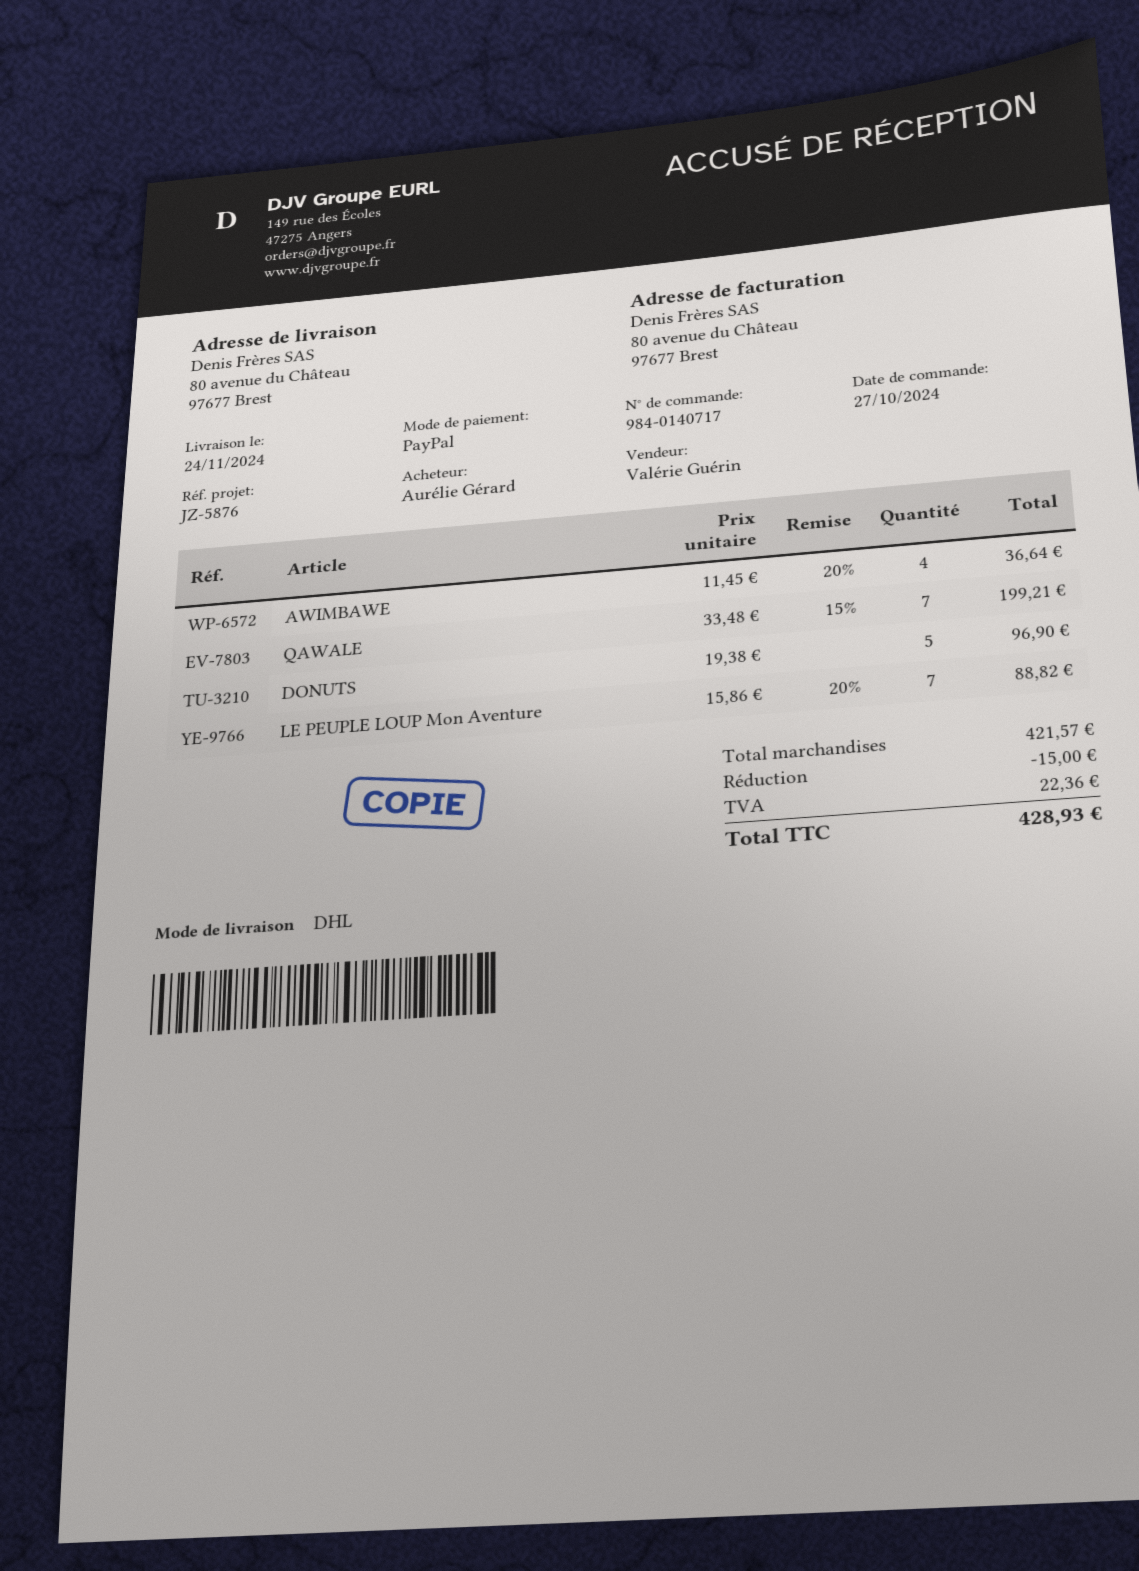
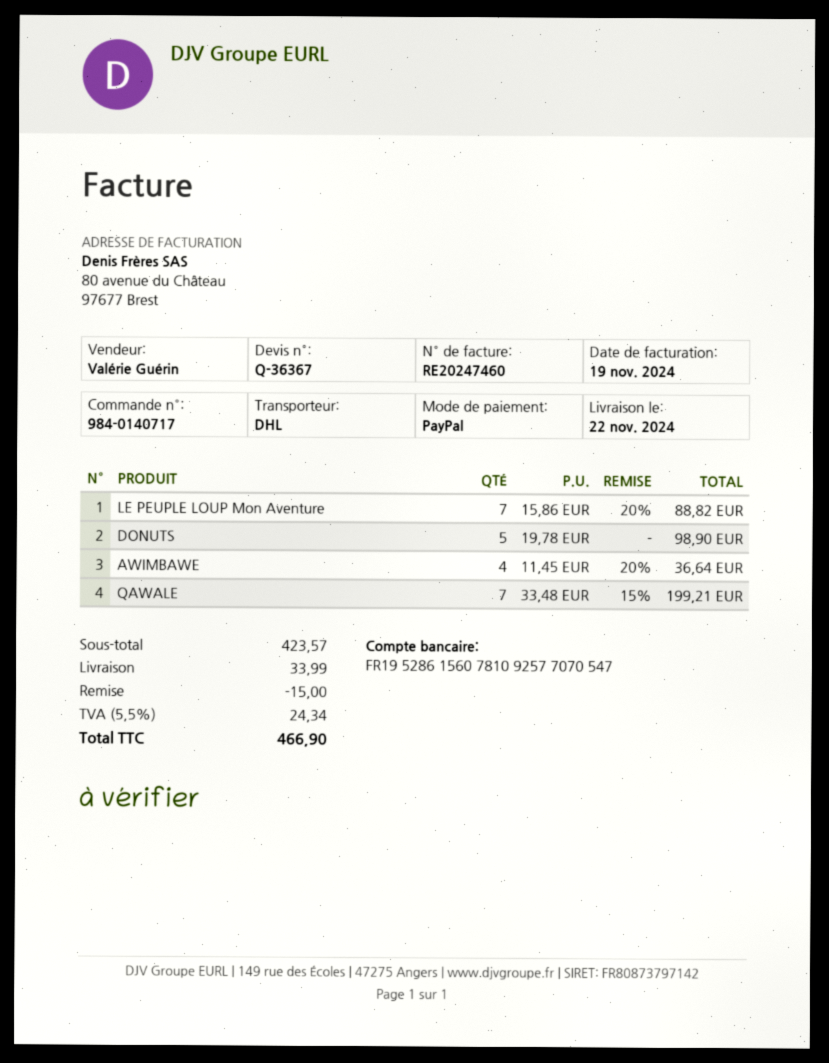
delivery date: 2024-11-24 -> 2024-11-22
DONUTS: 5 x 19.38 = 96.90 -> 5 x 19.78 = 98.90
subtotal: 421.57 -> 423.57
shipping: none -> 33.99
tax: 22.36 -> 24.34
total: 428.93 -> 466.90

